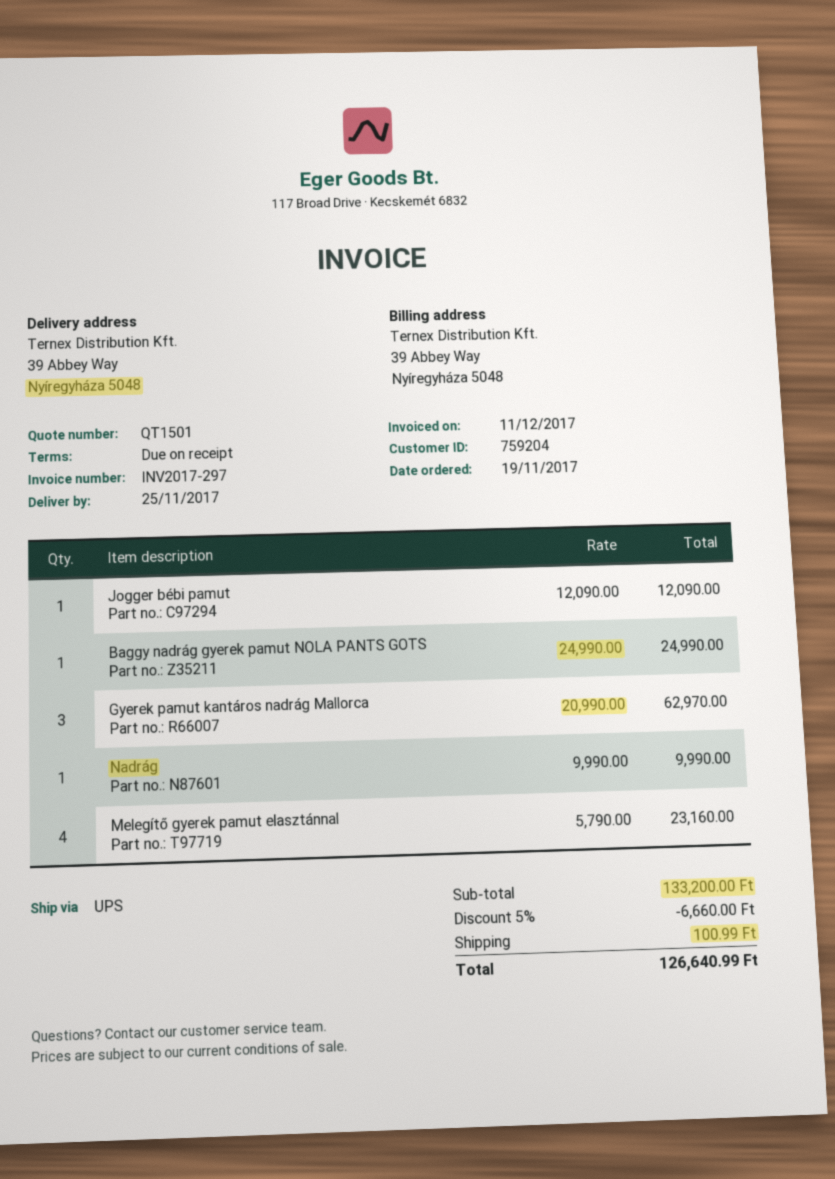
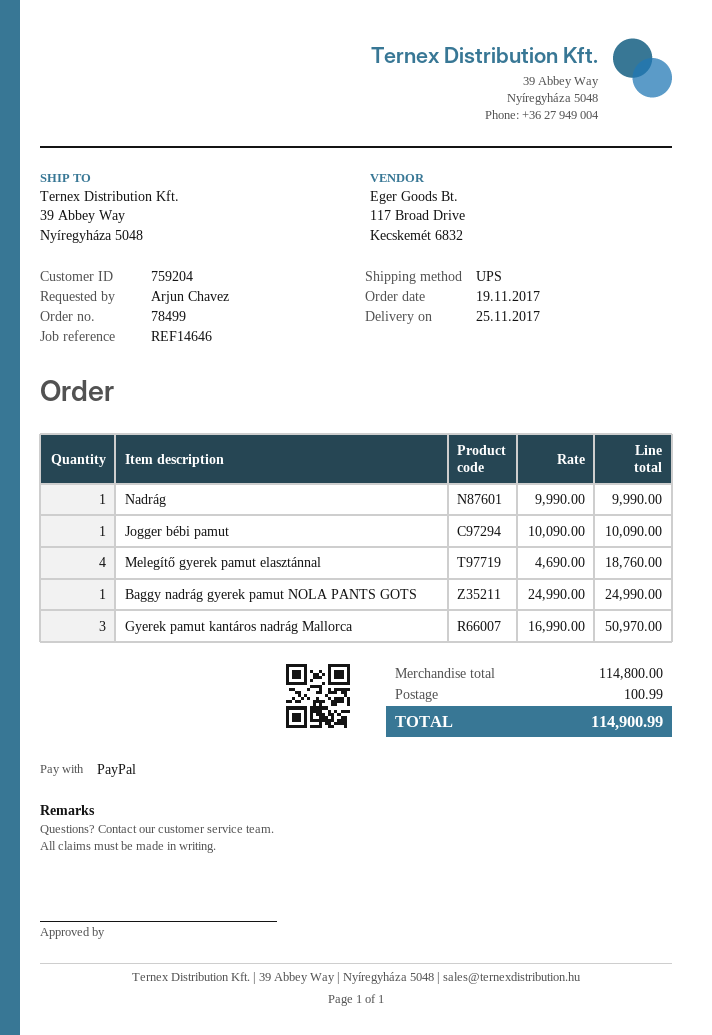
Jogger bébi pamut: 1 x 12090.00 = 12090.00 -> 1 x 10090.00 = 10090.00
Gyerek pamut kantáros nadrág Mallorca: 3 x 20990.00 = 62970.00 -> 3 x 16990.00 = 50970.00
Melegítő gyerek pamut elasztánnal: 4 x 5790.00 = 23160.00 -> 4 x 4690.00 = 18760.00
subtotal: 133200.00 -> 114800.00
discount: 5% = 6660.00 -> none
total: 126640.99 -> 114900.99

